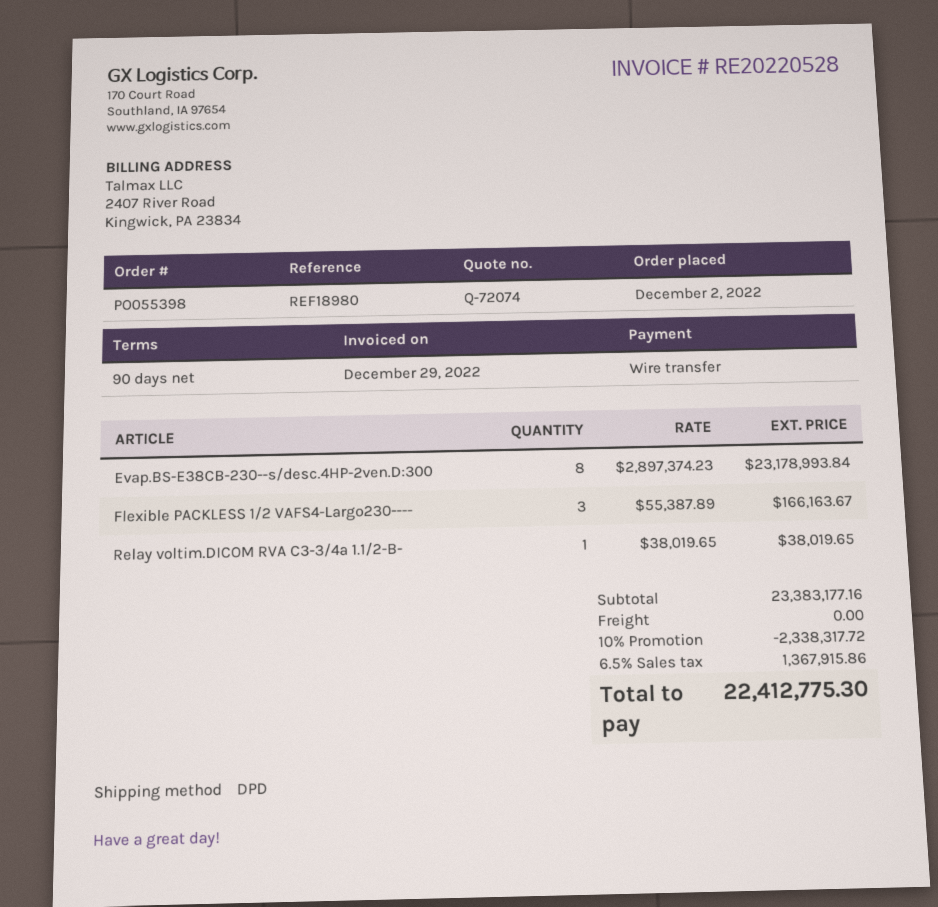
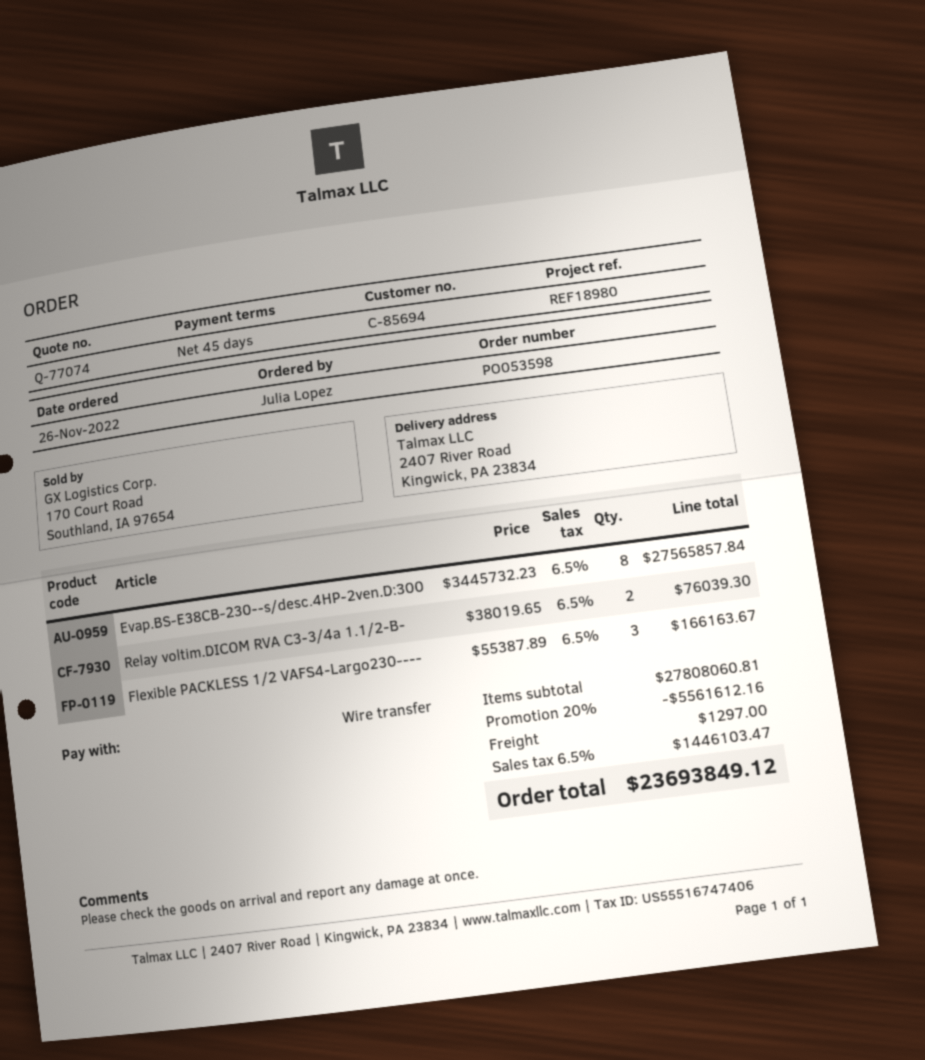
quote number: Q-72074 -> Q-77074
order number: PO055398 -> PO053598
order date: 2022-12-02 -> 2022-11-26
payment terms: 90 days -> 45 days
Evap.BS-E38CB-230--s/desc.4HP-2ven.D:300: 8 x 2897374.23 = 23178993.84 -> 8 x 3445732.23 = 27565857.84
Relay voltim.DICOM RVA C3-3/4a 1.1/2-B-: 1 x 38019.65 = 38019.65 -> 2 x 38019.65 = 76039.30
subtotal: 23383177.16 -> 27808060.81
discount: 10% = 2338317.72 -> 20% = 5561612.16
shipping: 0.00 -> 1297.00
tax: 6.5% = 1367915.86 -> 6.5% = 1446103.47
total: 22412775.30 -> 23693849.12

